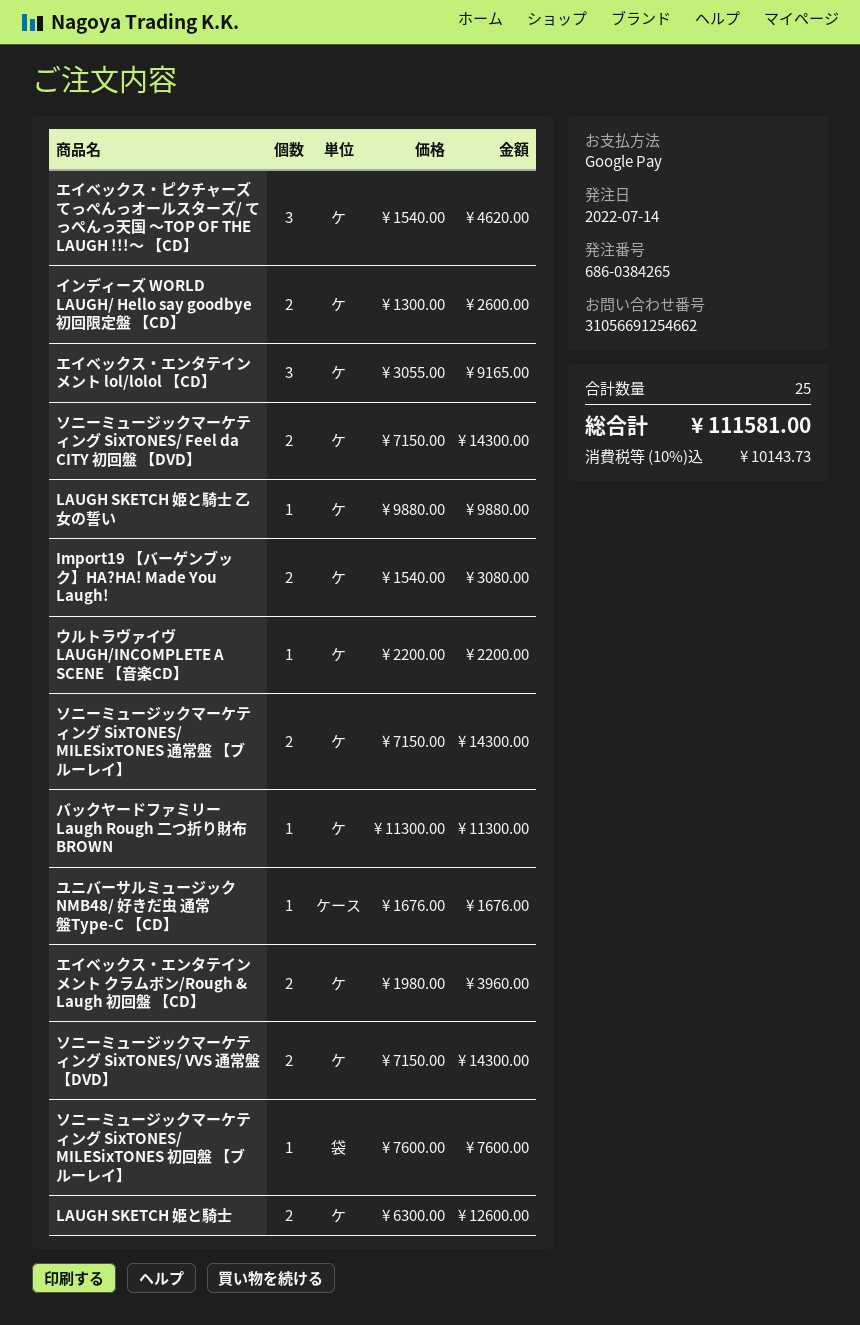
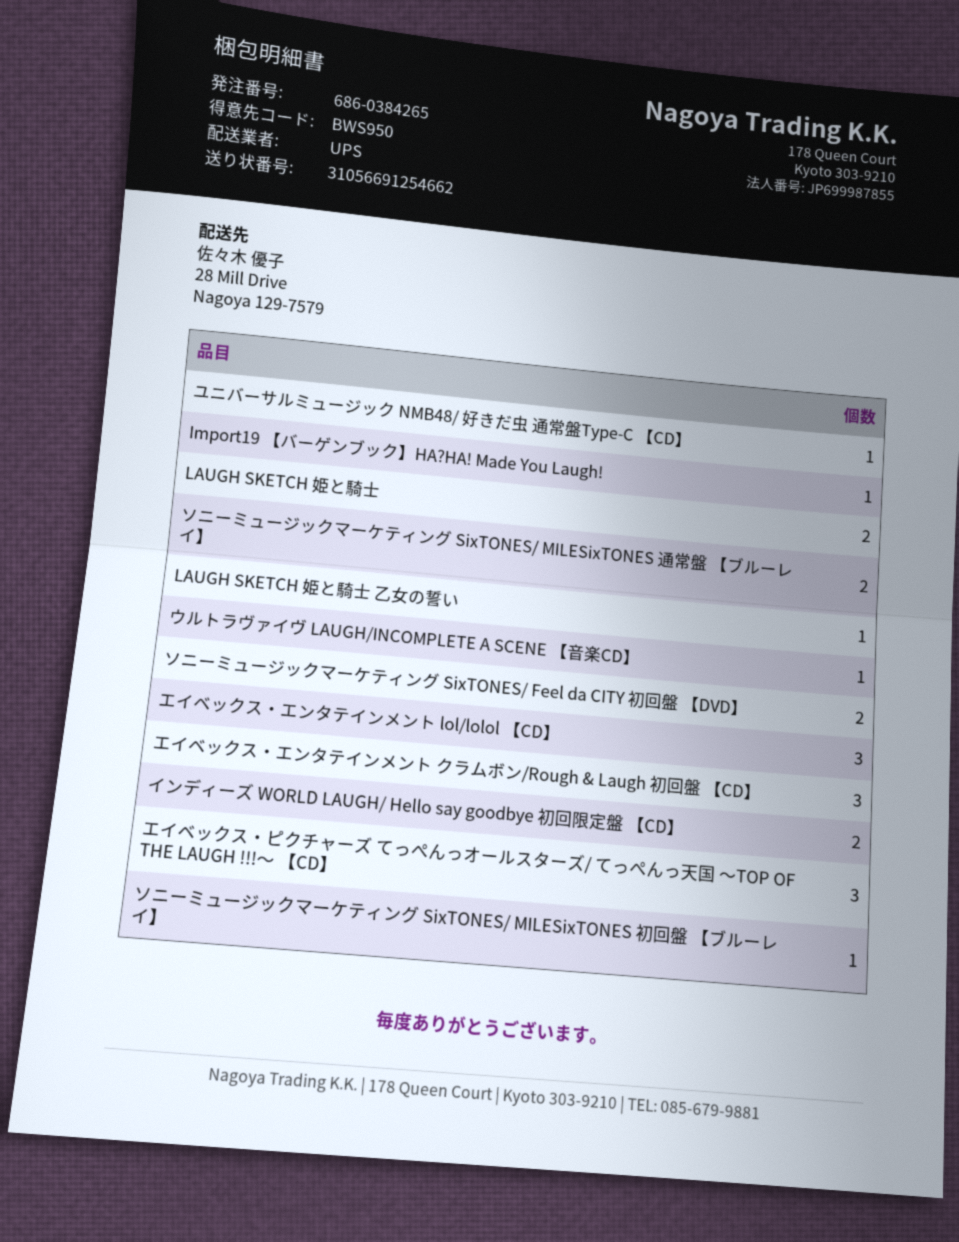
Import19 【バーゲンブック】HA?HA! Made You Laugh!: 2 -> 1
バックヤードファミリー Laugh Rough 二つ折り財布 BROWN: 1 -> none
エイベックス・エンタテインメント クラムボン/Rough & Laugh 初回盤 【CD】: 2 -> 3
ソニーミュージックマーケティング SixTONES/ VVS 通常盤 【DVD】: 2 -> none

